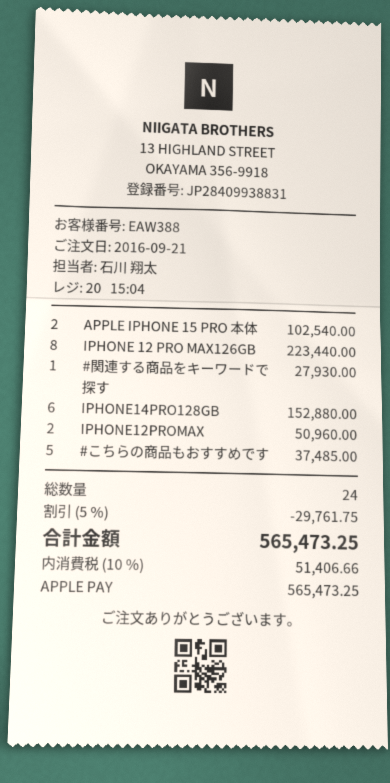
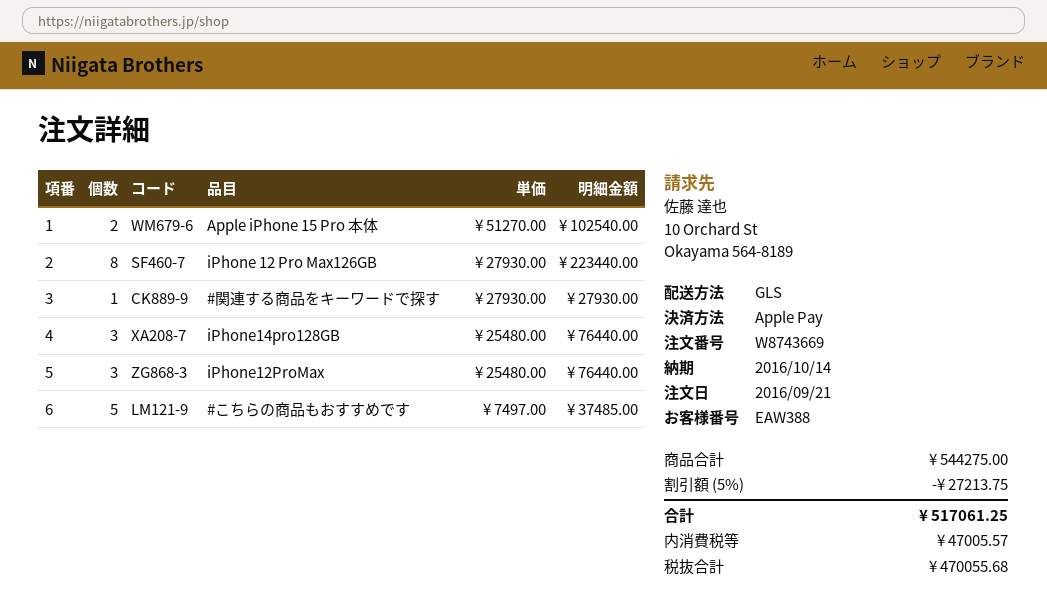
IPHONE14PRO128GB: 6 for 152880.00 -> 3 for 76440.00
IPHONE12PROMAX: 2 for 50960.00 -> 3 for 76440.00
discount: 5% = 29761.75 -> 5% = 27213.75
tax: 51406.66 -> 47005.57
total: 565473.25 -> 517061.25

